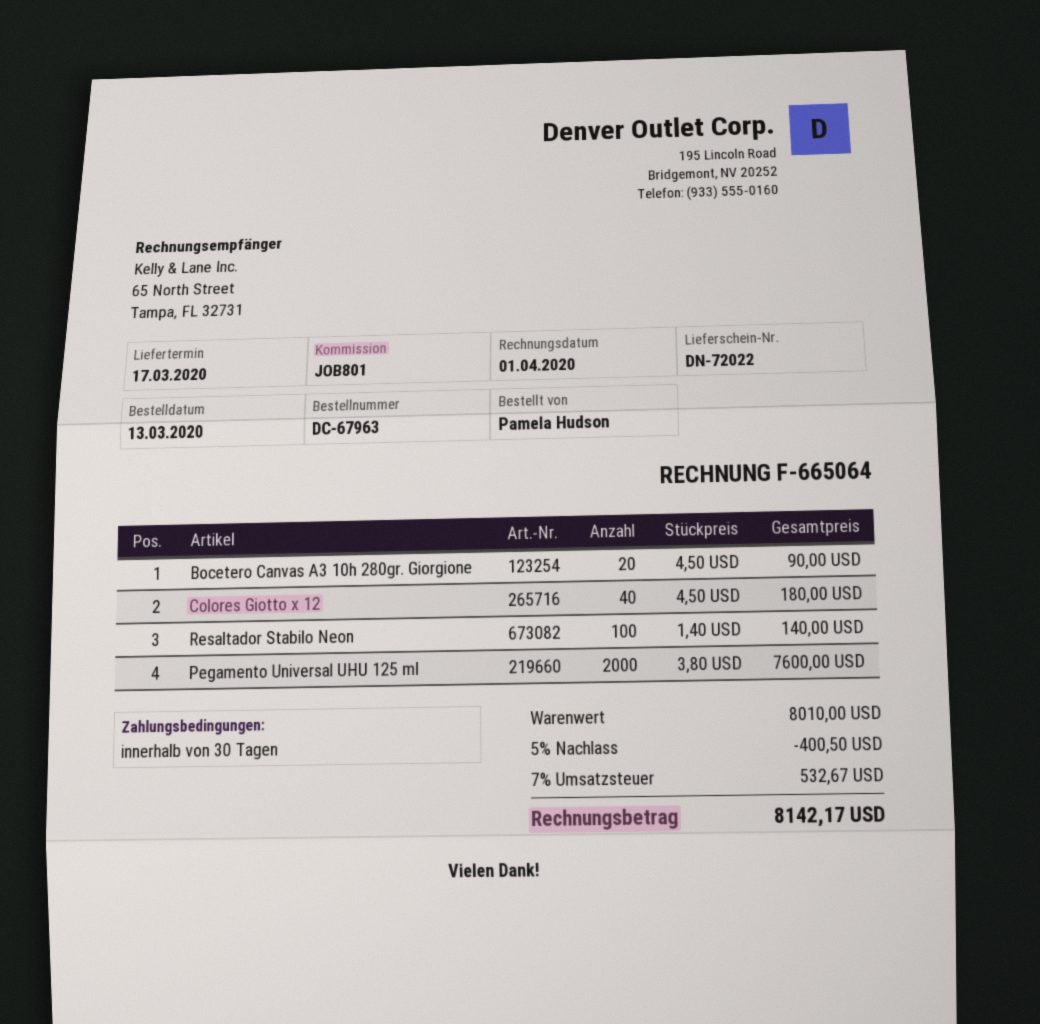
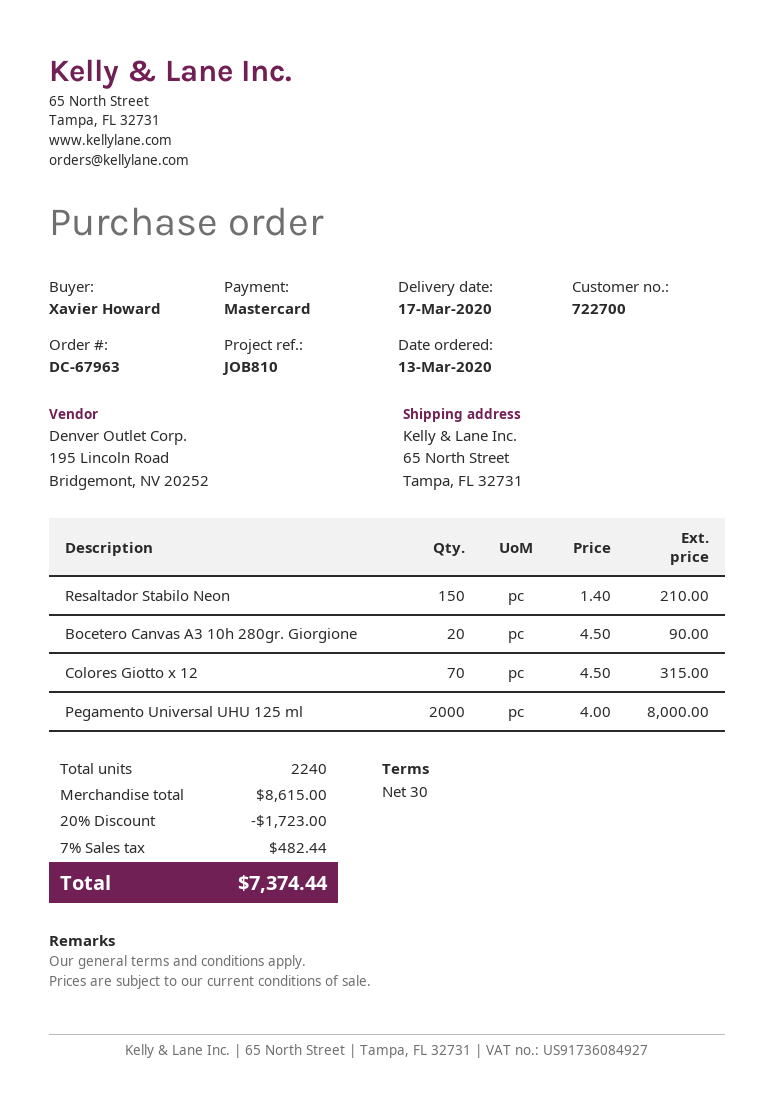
reference: JOB801 -> JOB810
ordered by: Pamela Hudson -> Xavier Howard
Colores Giotto x 12: 40 x 4.50 = 180.00 -> 70 x 4.50 = 315.00
Resaltador Stabilo Neon: 100 x 1.40 = 140.00 -> 150 x 1.40 = 210.00
Pegamento Universal UHU 125 ml: 2000 x 3.80 = 7600.00 -> 2000 x 4.00 = 8000.00
subtotal: 8010.00 -> 8615.00
discount: 5% = 400.50 -> 20% = 1723.00
tax: 7% = 532.67 -> 7% = 482.44
total: 8142.17 -> 7374.44

